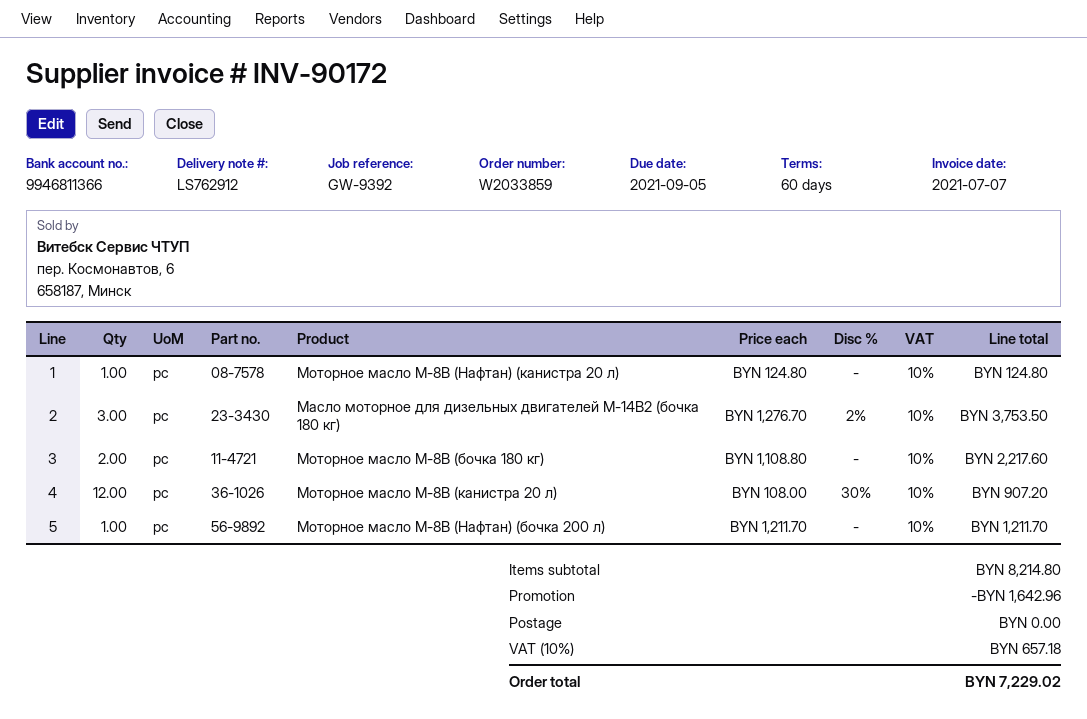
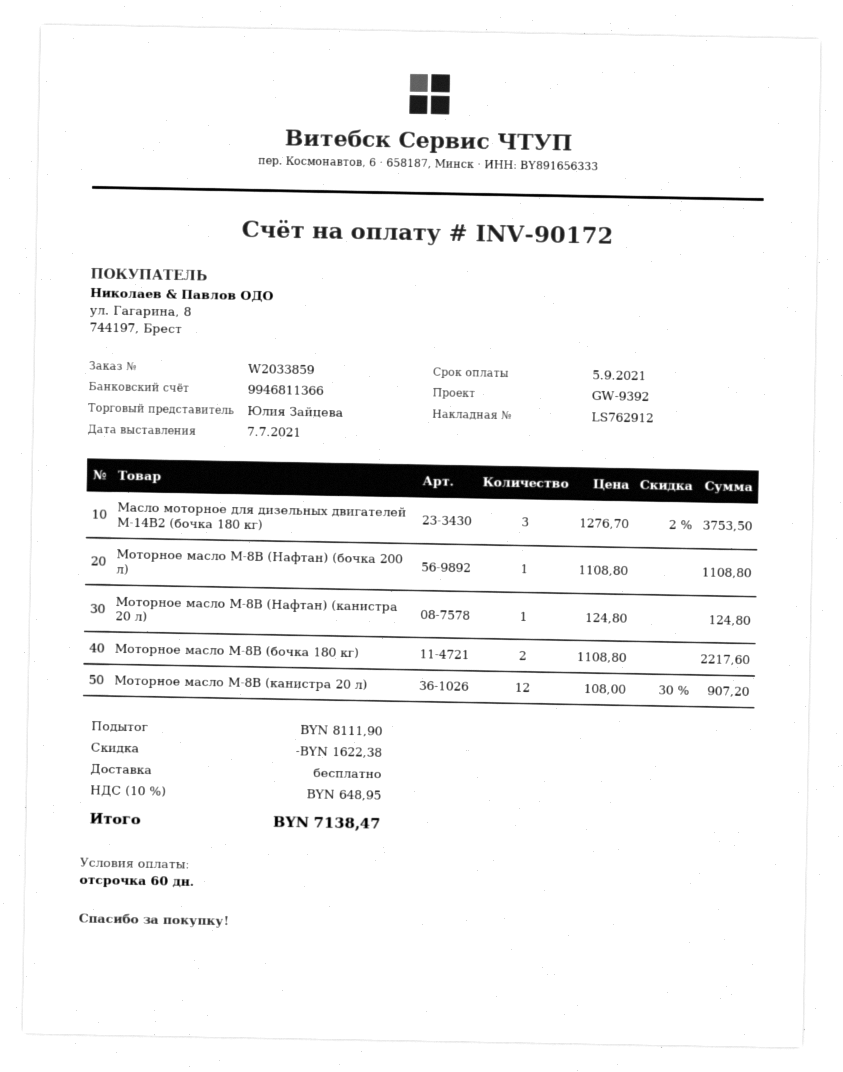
Моторное масло М-8В (Нафтан) (бочка 200 л): 1 x 1211.70 = 1211.70 -> 1 x 1108.80 = 1108.80
subtotal: 8214.80 -> 8111.90
discount: 1642.96 -> 1622.38
tax: 10% = 657.18 -> 10% = 648.95
total: 7229.02 -> 7138.47

